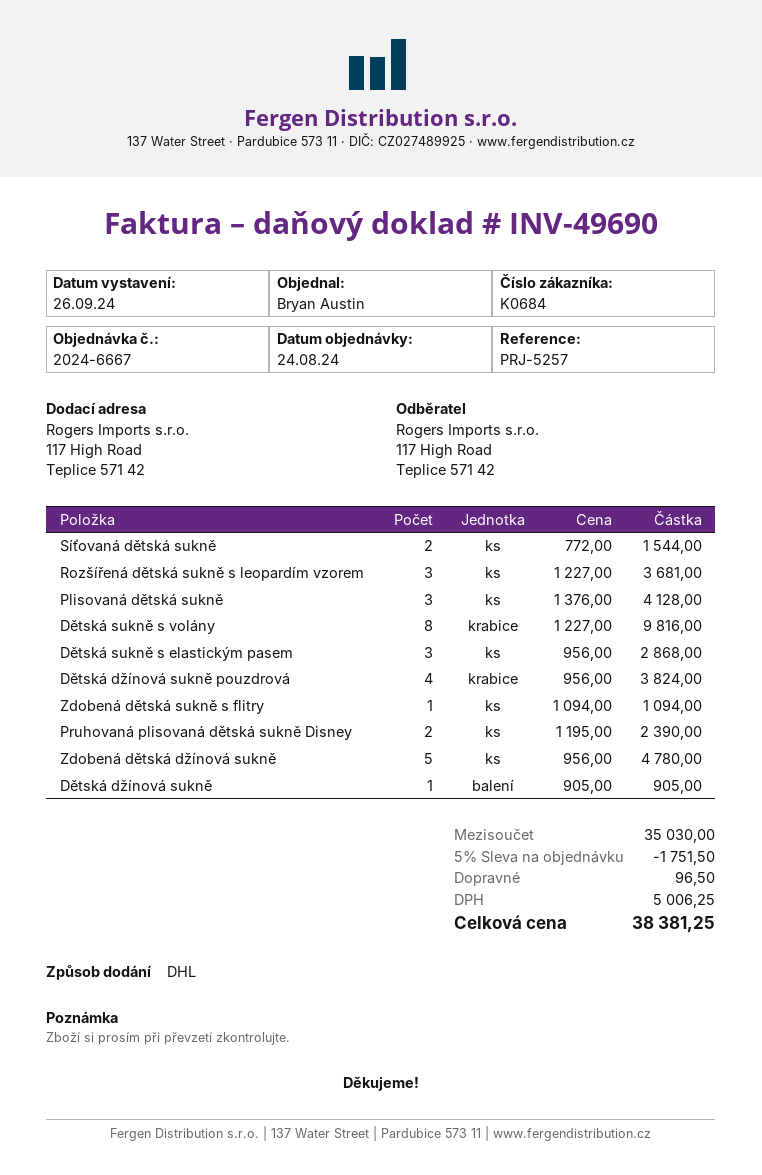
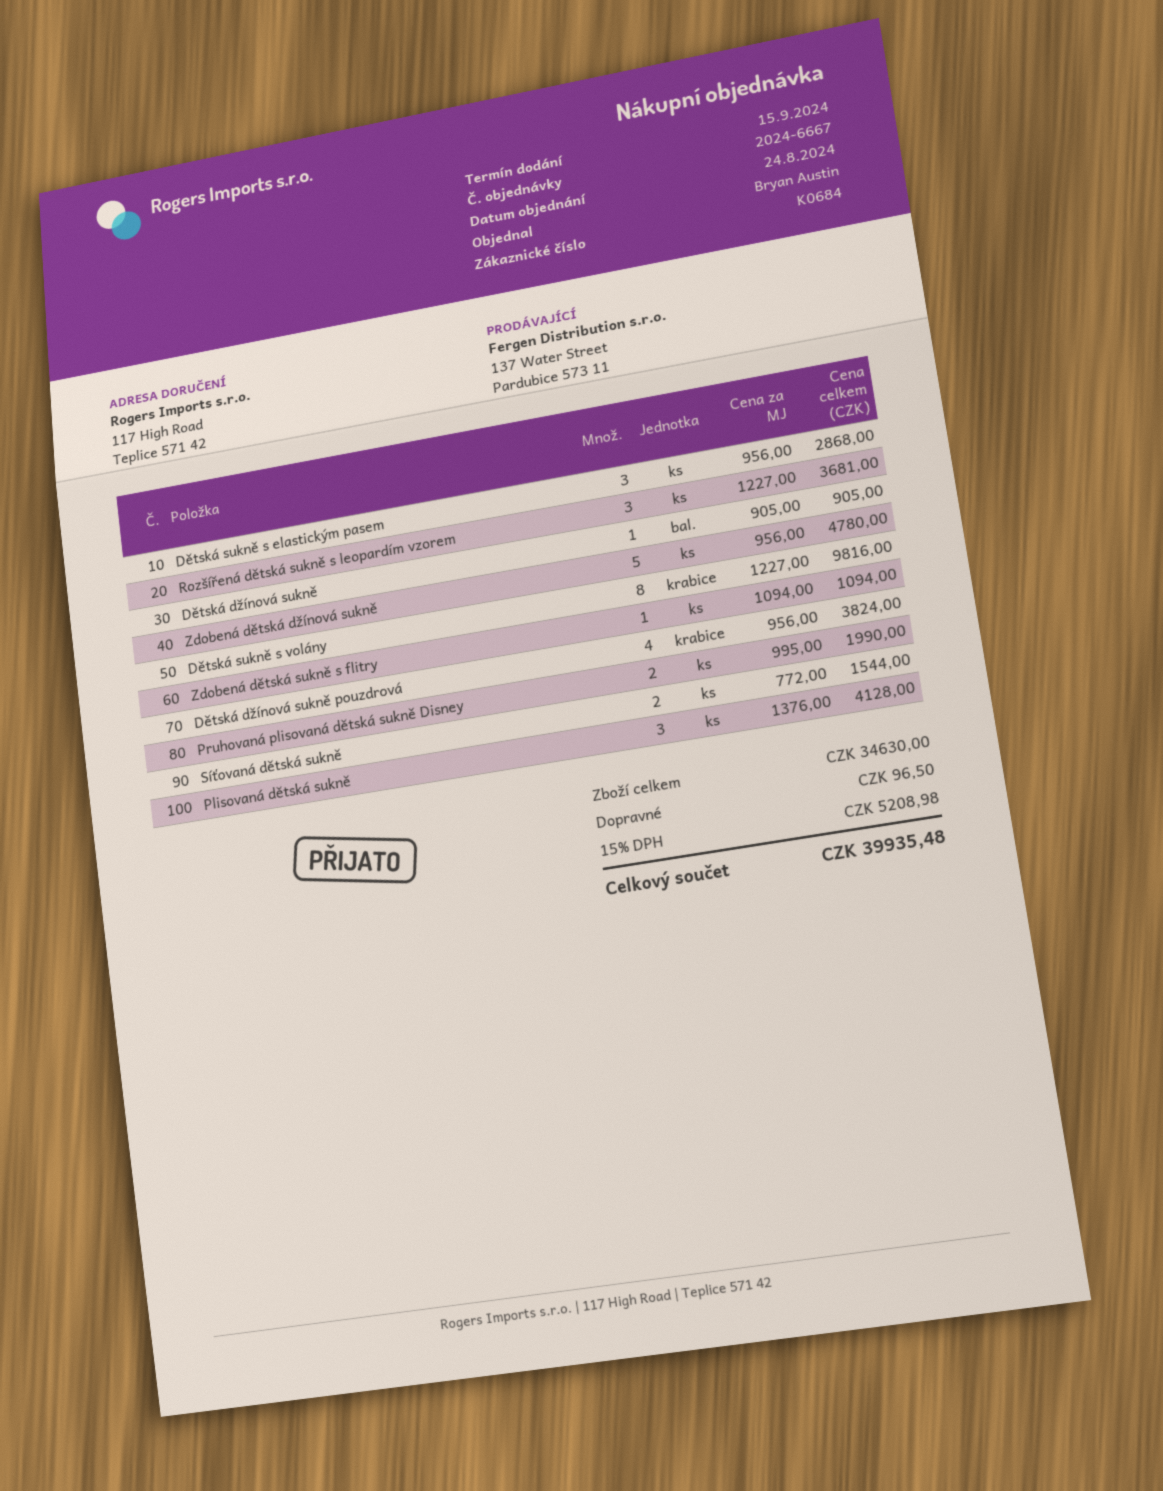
Pruhovaná plisovaná dětská sukně Disney: 2 x 1195.00 = 2390.00 -> 2 x 995.00 = 1990.00
subtotal: 35030.00 -> 34630.00
discount: 5% = 1751.50 -> none
tax: 5006.25 -> 5208.98
total: 38381.25 -> 39935.48

